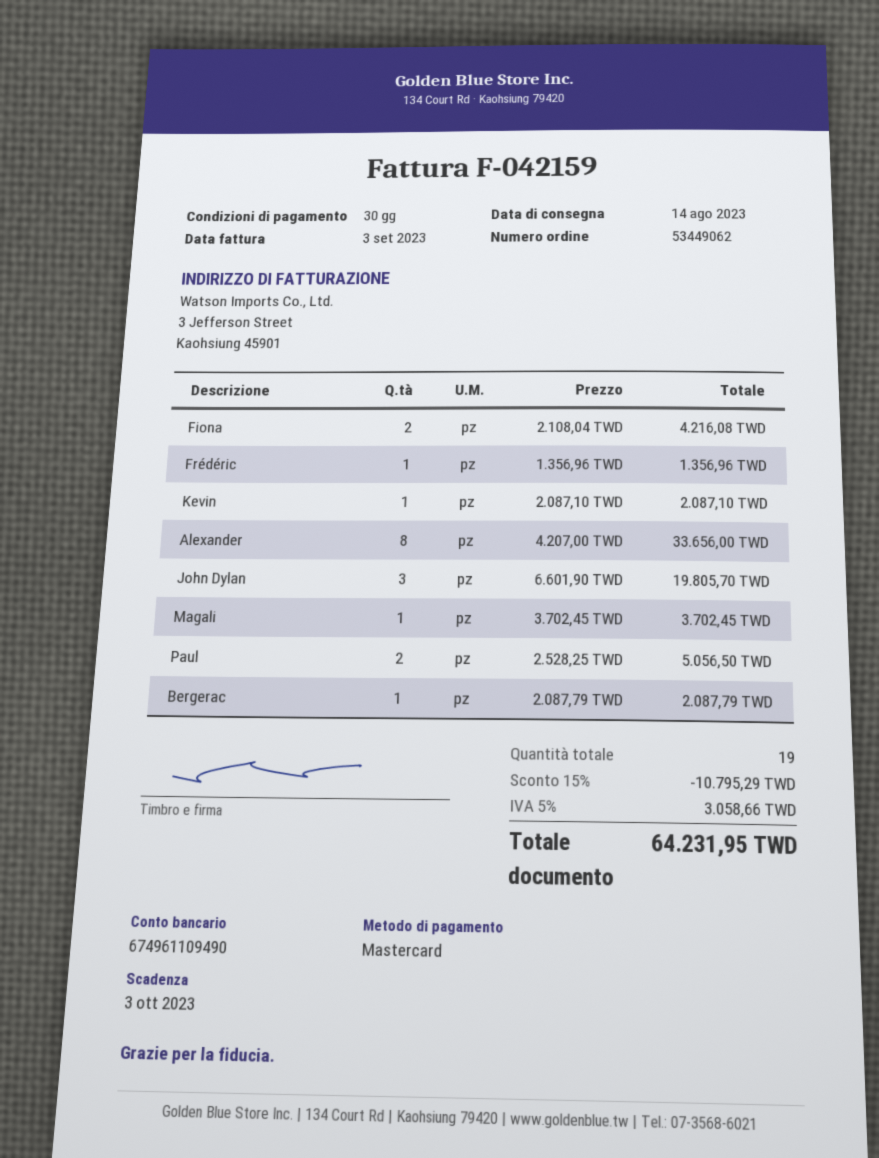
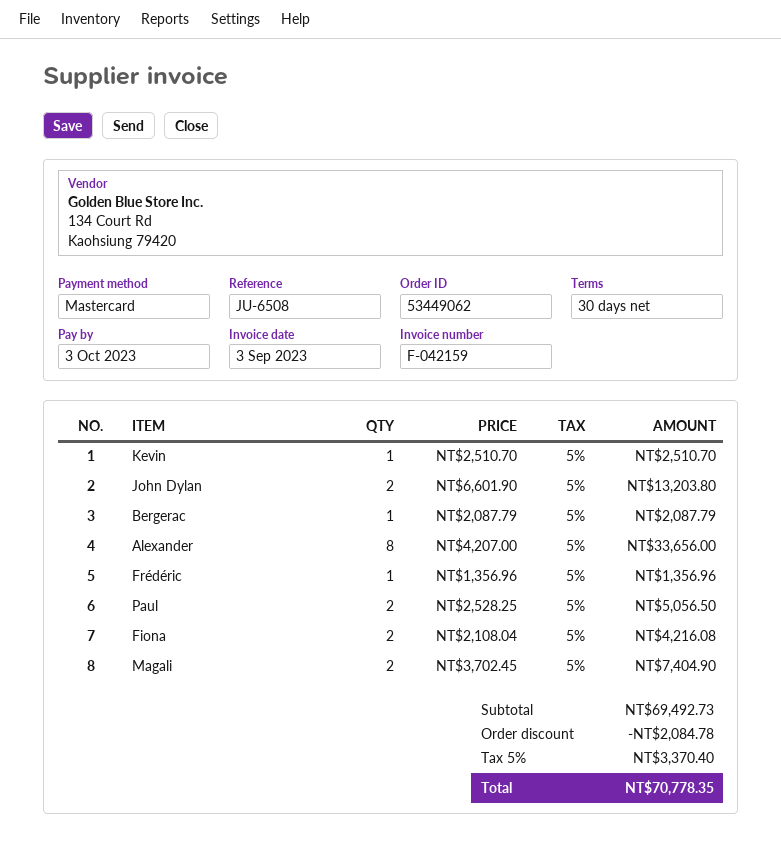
Kevin: 1 x 2087.10 = 2087.10 -> 1 x 2510.70 = 2510.70
John Dylan: 3 x 6601.90 = 19805.70 -> 2 x 6601.90 = 13203.80
Magali: 1 x 3702.45 = 3702.45 -> 2 x 3702.45 = 7404.90
discount: 10795.29 -> 2084.78
tax: 5% = 3058.66 -> 5% = 3370.40
total: 64231.95 -> 70778.35

